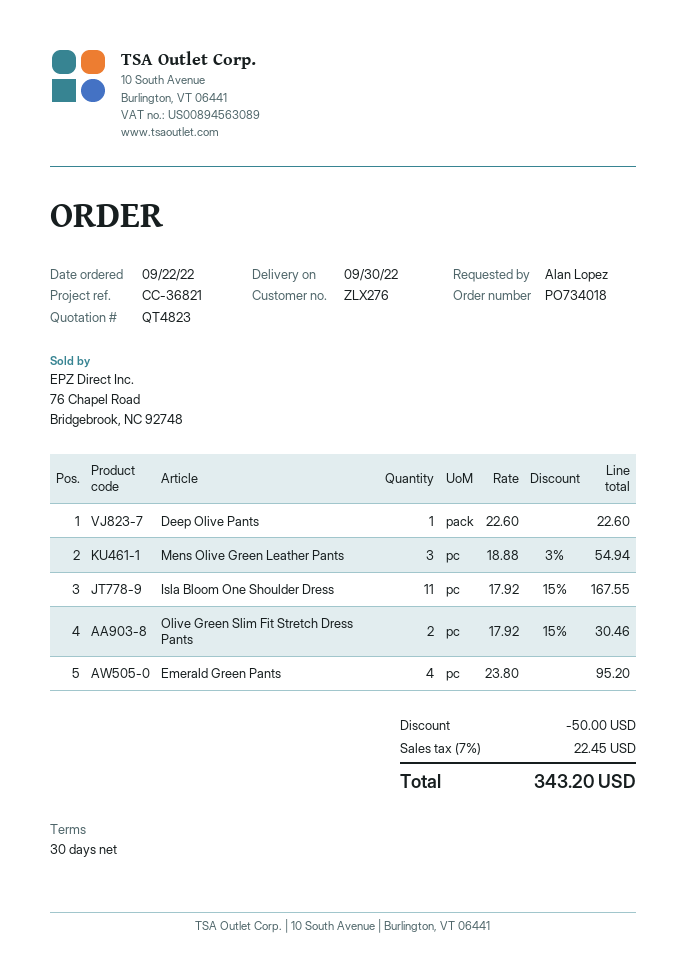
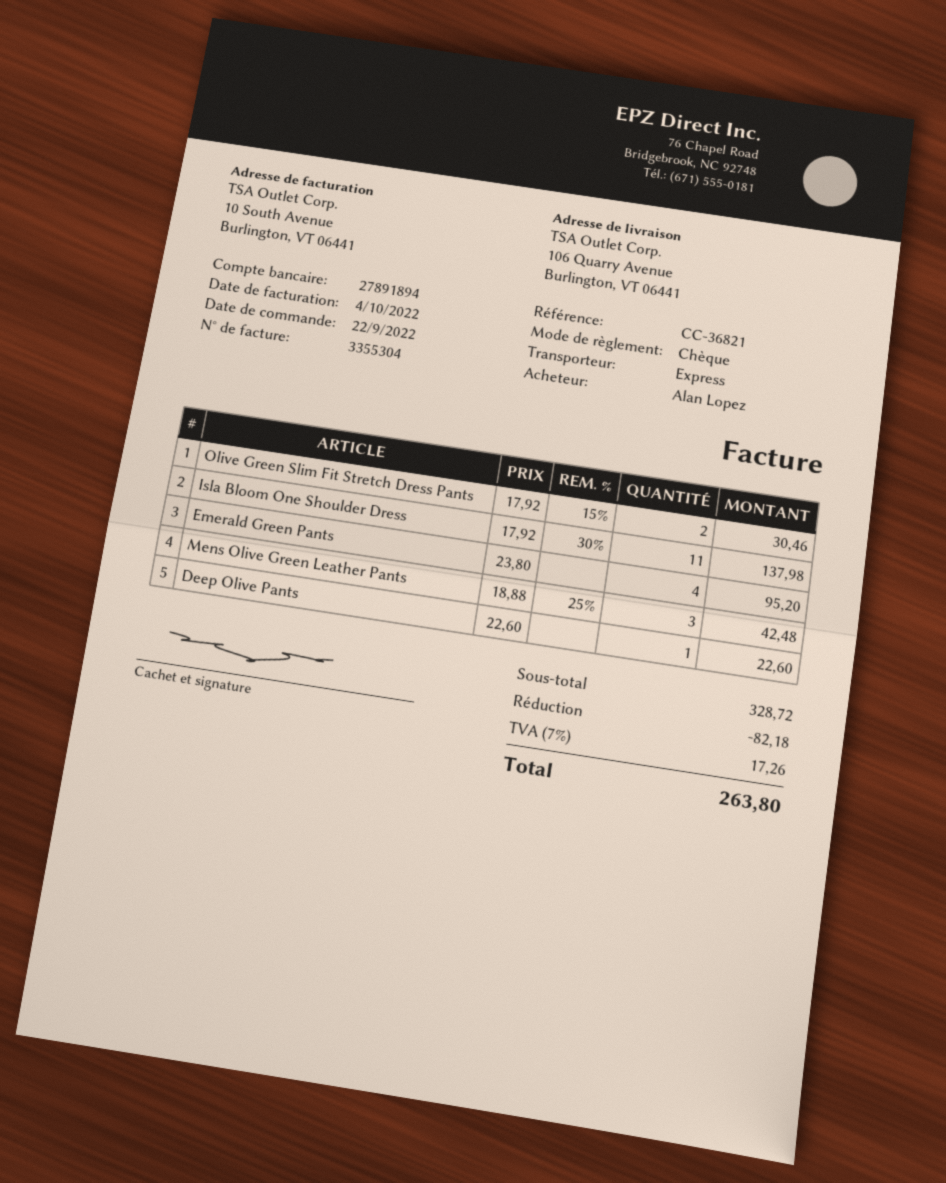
Mens Olive Green Leather Pants: 3 x 18.88 - 3% = 54.94 -> 3 x 18.88 - 25% = 42.48
Isla Bloom One Shoulder Dress: 11 x 17.92 - 15% = 167.55 -> 11 x 17.92 - 30% = 137.98
discount: 50.00 -> 82.18
tax: 7% = 22.45 -> 7% = 17.26
total: 343.20 -> 263.80

